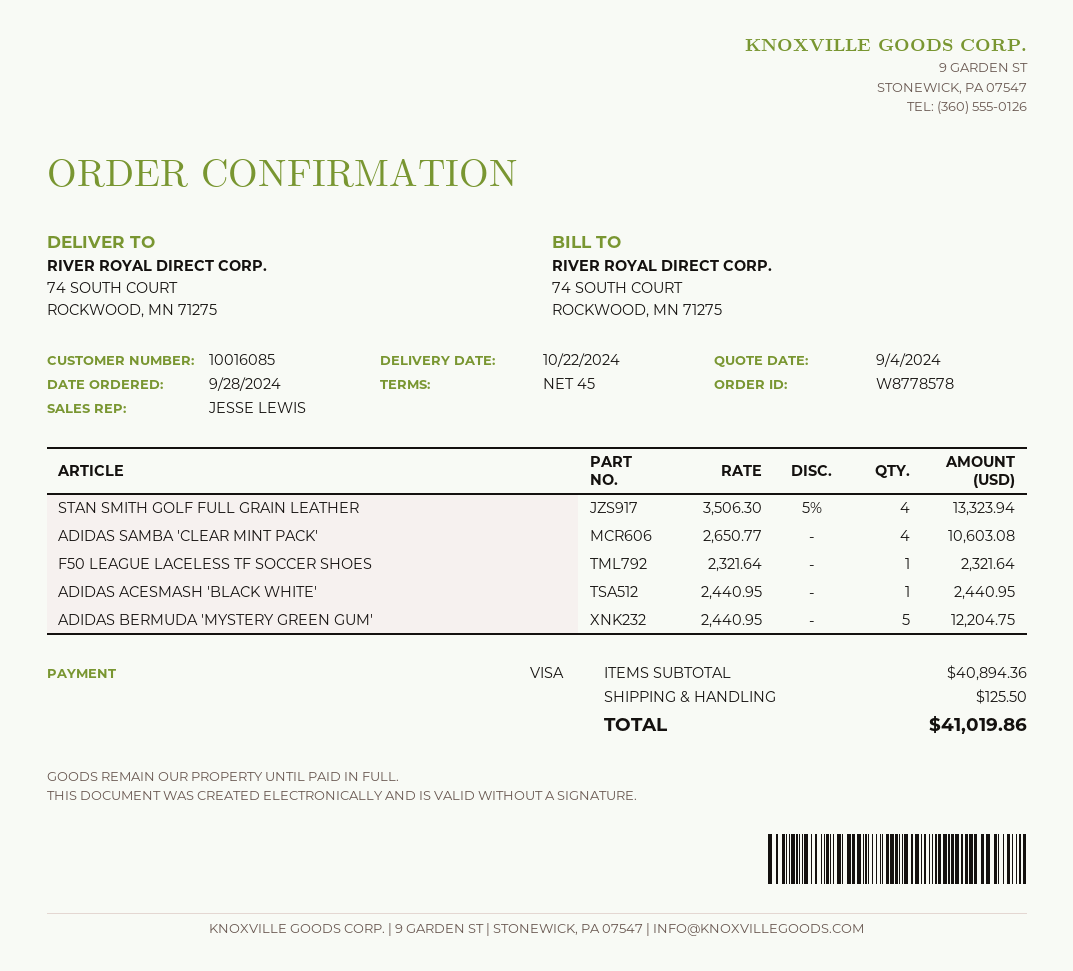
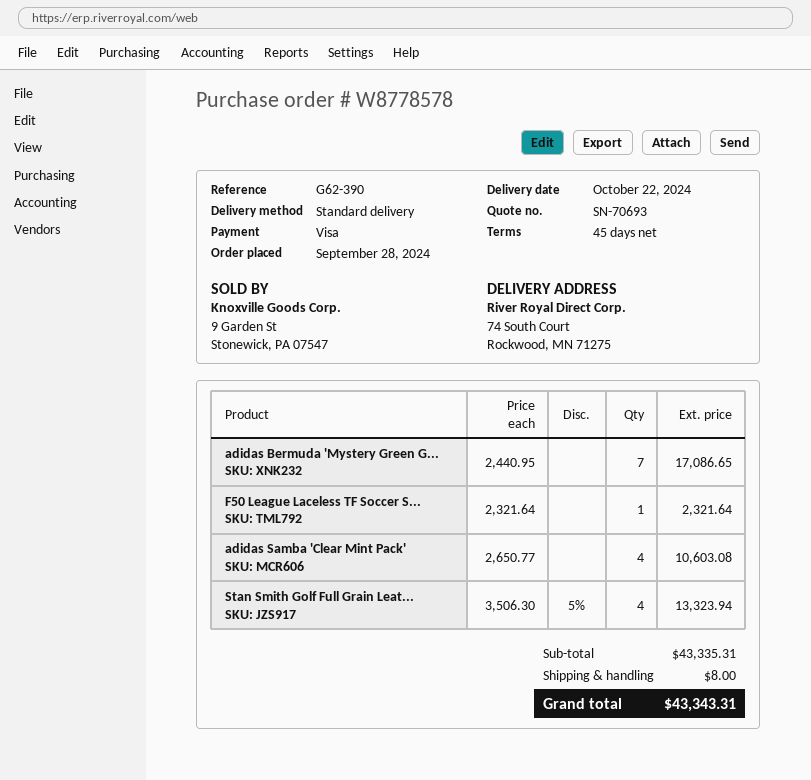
ADIDAS ACESMASH 'BLACK WHITE': 1 x 2440.95 = 2440.95 -> none
ADIDAS BERMUDA 'MYSTERY GREEN GUM': 5 x 2440.95 = 12204.75 -> 7 x 2440.95 = 17086.65
subtotal: 40894.36 -> 43335.31
shipping: 125.50 -> 8.00
total: 41019.86 -> 43343.31

